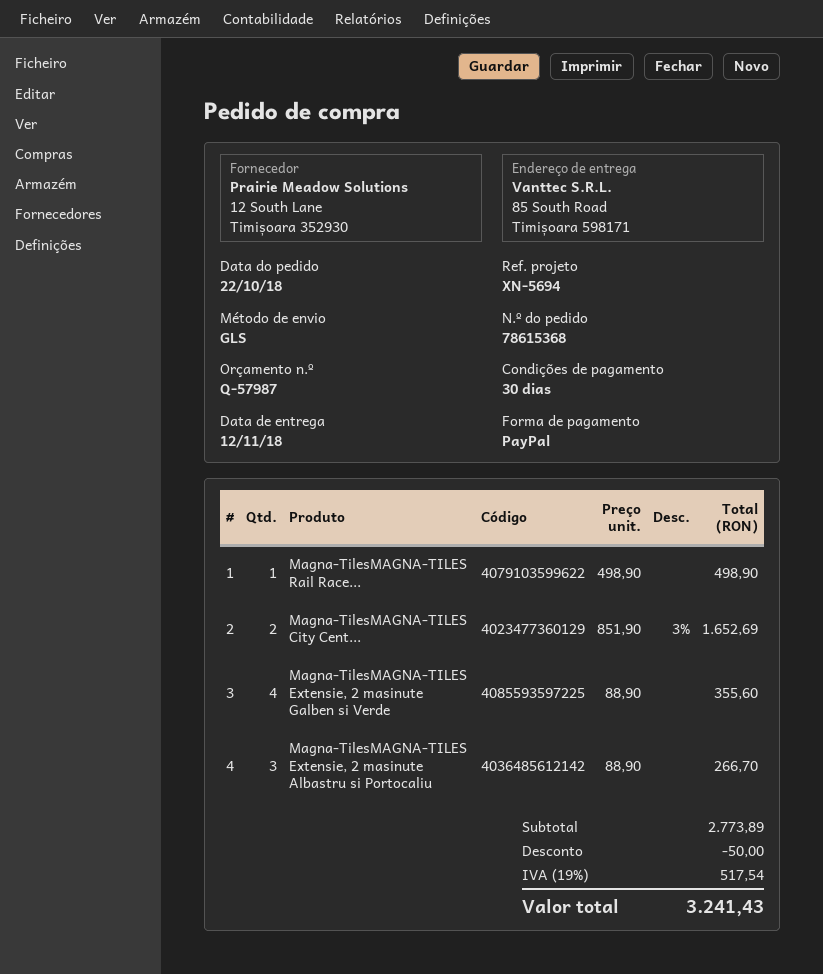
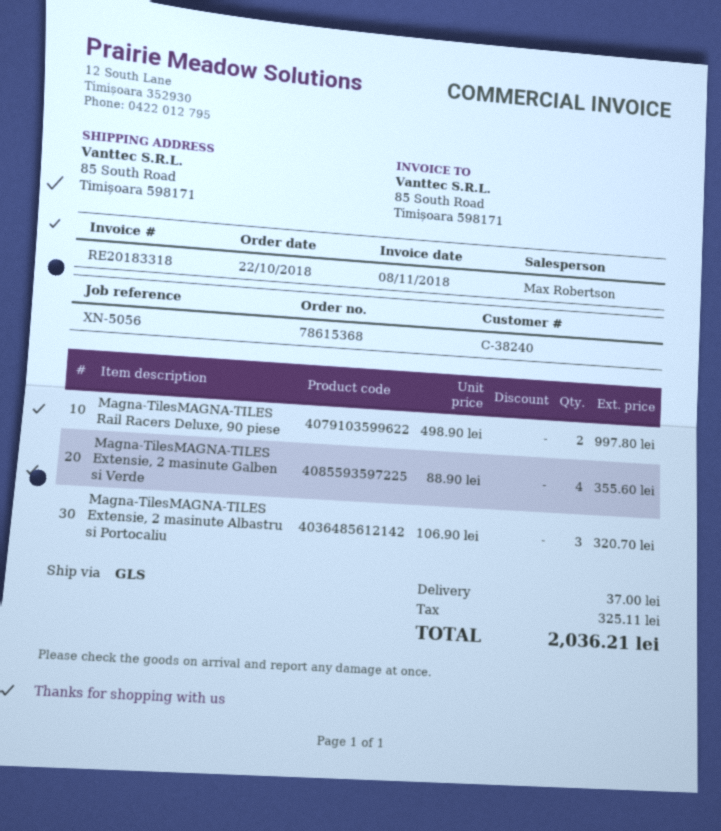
reference: XN-5694 -> XN-5056
Magna-TilesMAGNA-TILES Rail Race...: 1 x 498.90 = 498.90 -> 2 x 498.90 = 997.80
Magna-TilesMAGNA-TILES City Cent...: 2 x 851.90 - 3% = 1652.69 -> none
Magna-TilesMAGNA-TILES Extensie, 2 masinute Albastru si Portocaliu: 3 x 88.90 = 266.70 -> 3 x 106.90 = 320.70
discount: 50.00 -> none
shipping: none -> 37.00
tax: 517.54 -> 325.11
total: 3241.43 -> 2036.21

